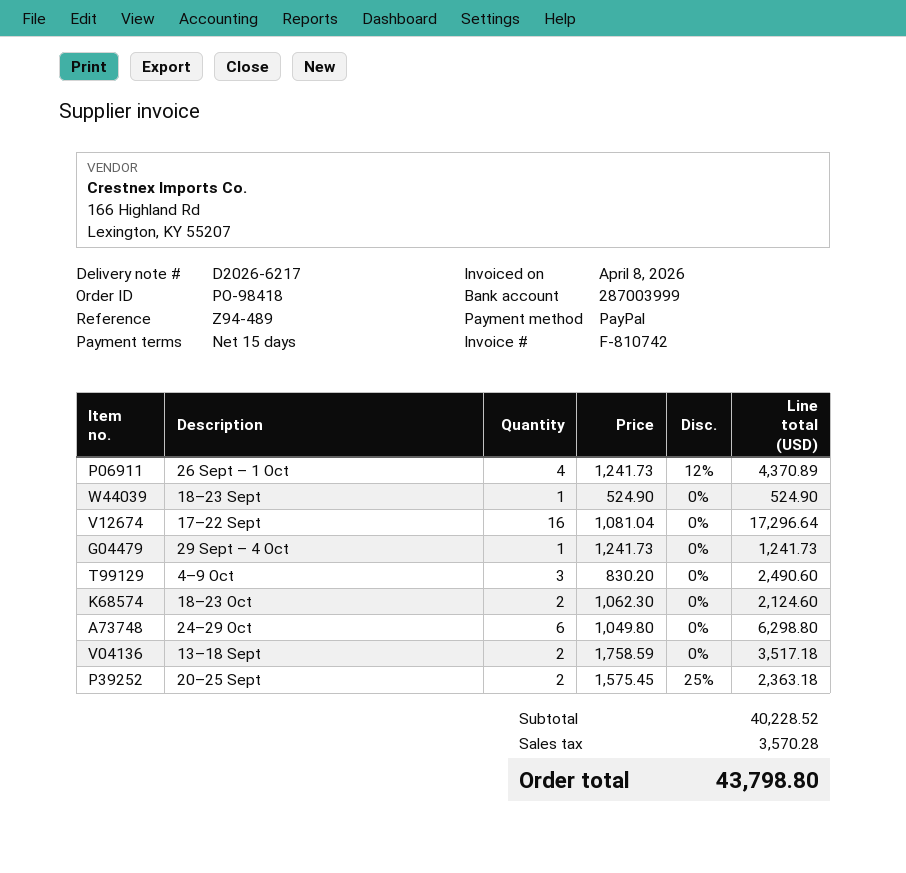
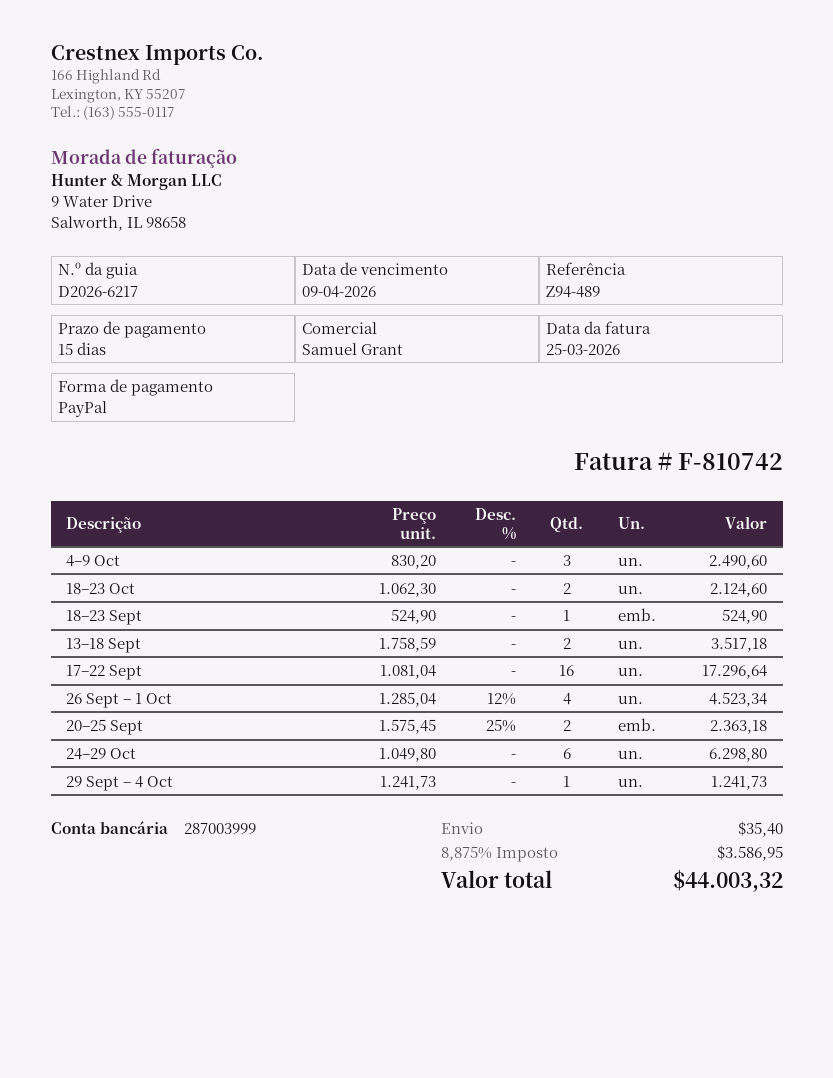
invoice date: 2026-04-08 -> 2026-03-25
26 Sept – 1 Oct: 4 x 1241.73 - 12% = 4370.89 -> 4 x 1285.04 - 12% = 4523.34
shipping: none -> 35.40
tax: 3570.28 -> 3586.95
total: 43798.80 -> 44003.32

